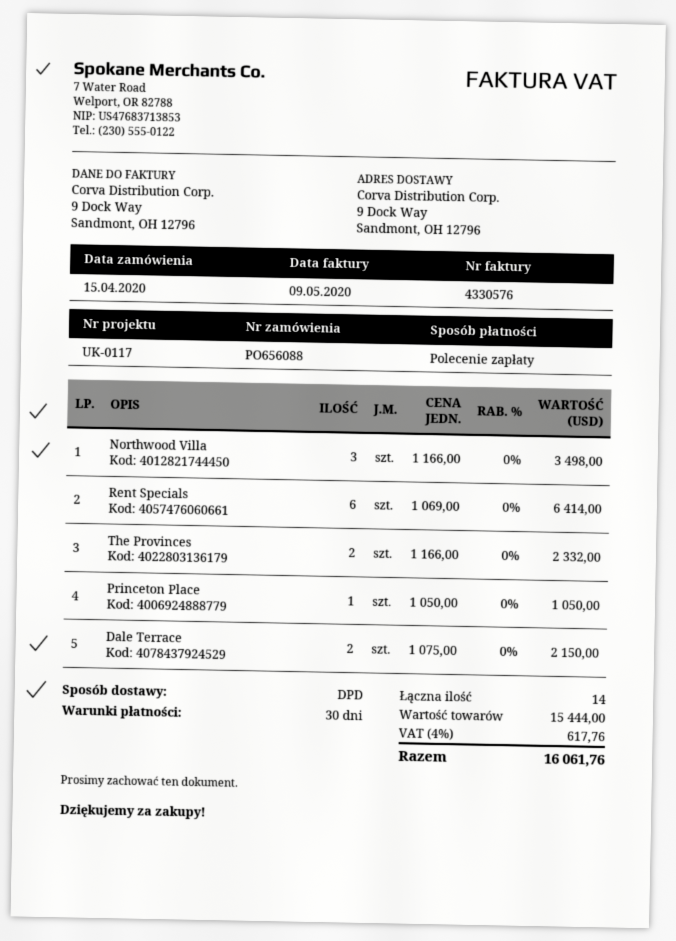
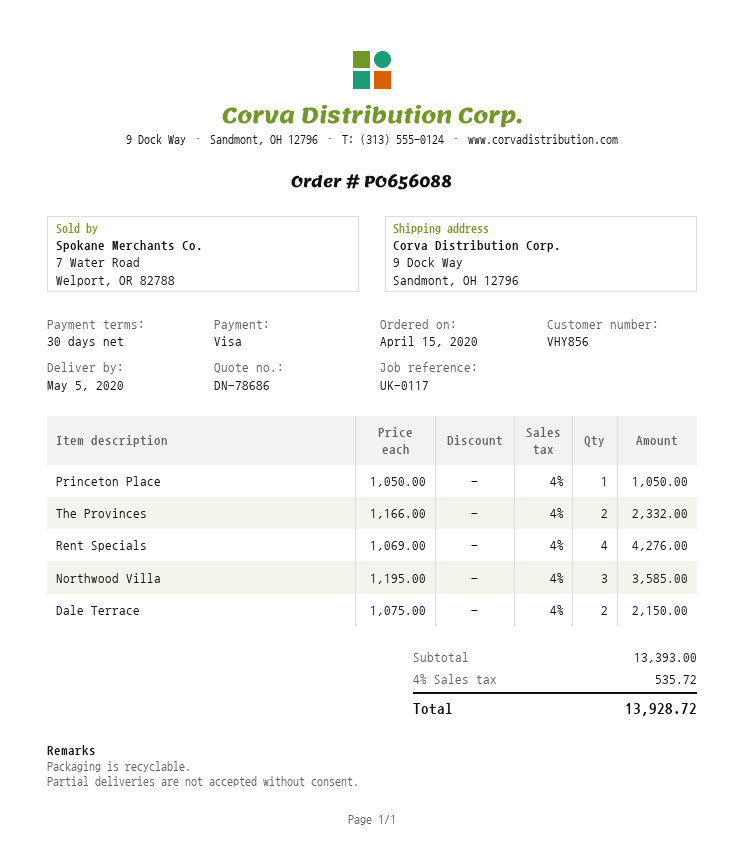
payment method: direct debit -> Visa
Northwood Villa: 3 x 1166.00 = 3498.00 -> 3 x 1195.00 = 3585.00
Rent Specials: 6 x 1069.00 = 6414.00 -> 4 x 1069.00 = 4276.00
subtotal: 15444.00 -> 13393.00
tax: 4% = 617.76 -> 4% = 535.72
total: 16061.76 -> 13928.72

